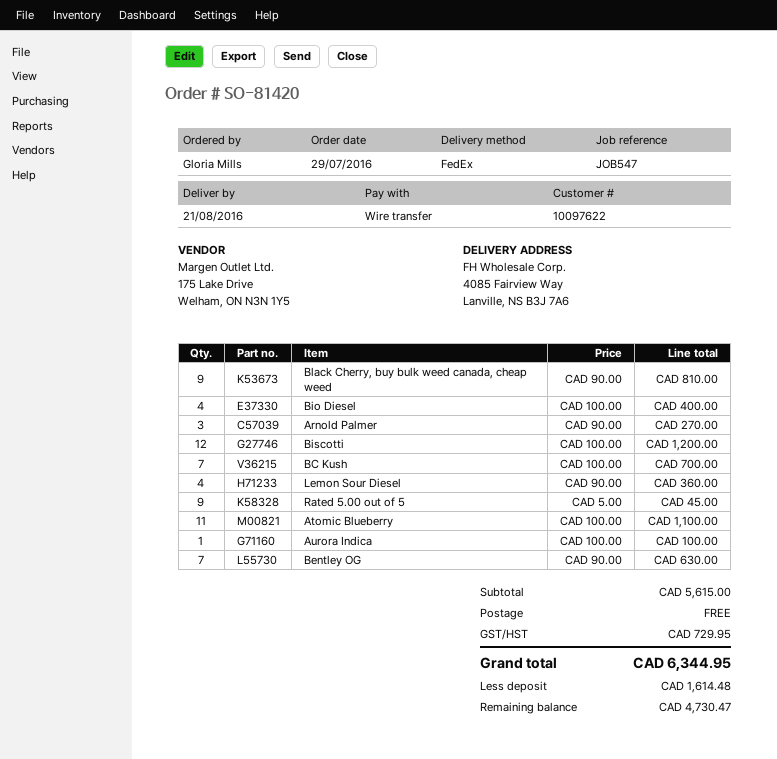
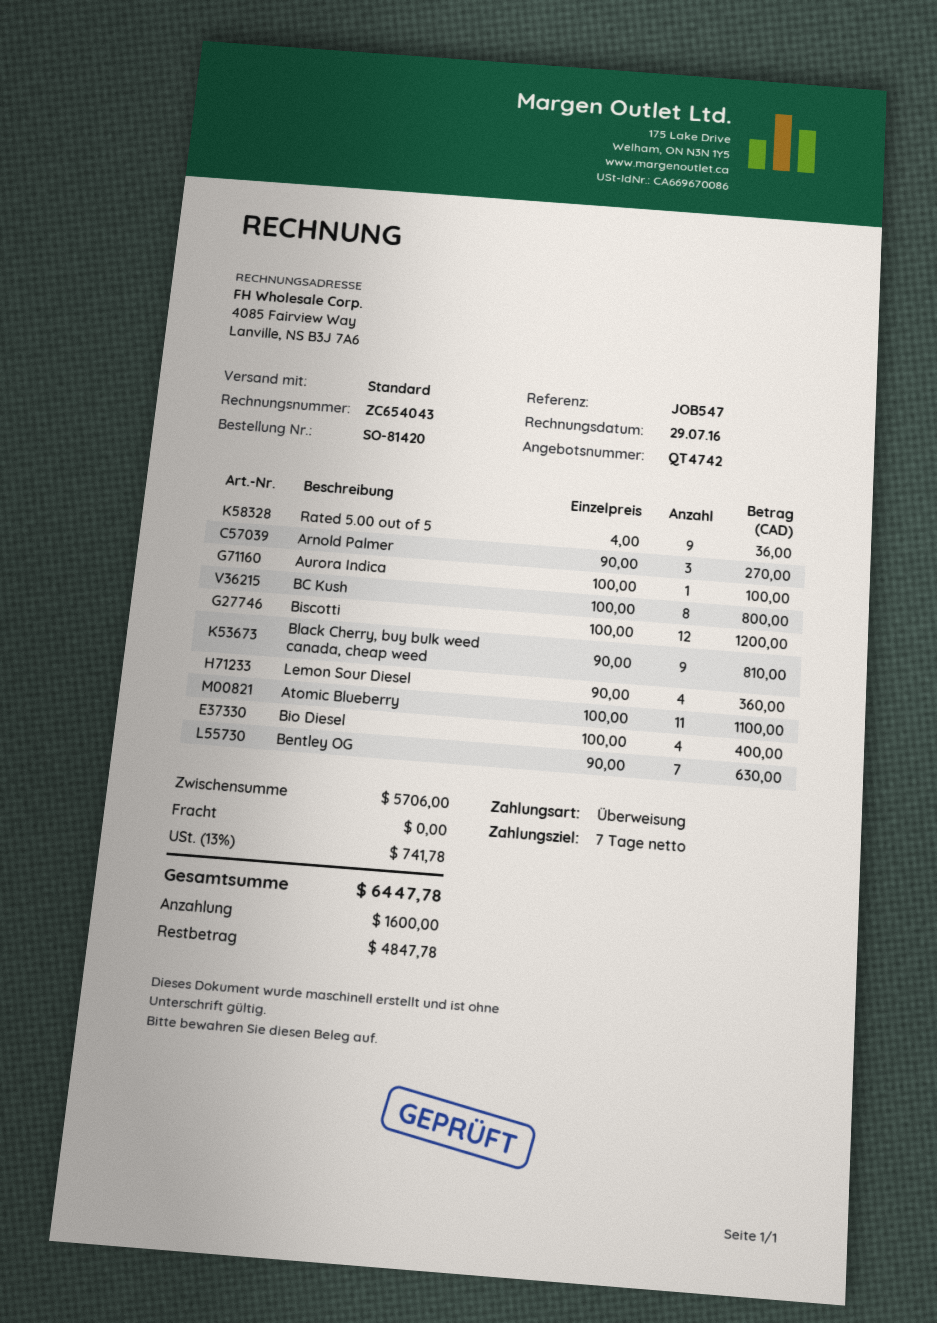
shipping method: FedEx -> standard
BC Kush: 7 x 100.00 = 700.00 -> 8 x 100.00 = 800.00
Rated 5.00 out of 5: 9 x 5.00 = 45.00 -> 9 x 4.00 = 36.00
subtotal: 5615.00 -> 5706.00
tax: 729.95 -> 741.78
total: 6344.95 -> 6447.78
deposit: 1614.48 -> 1600.00
balance: 4730.47 -> 4847.78

